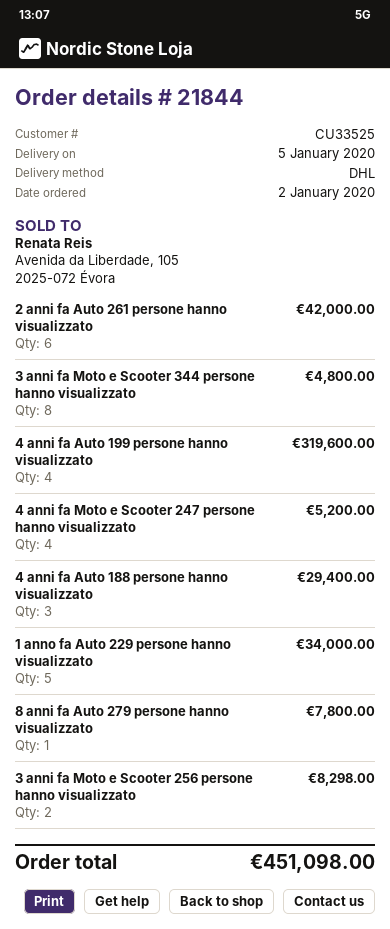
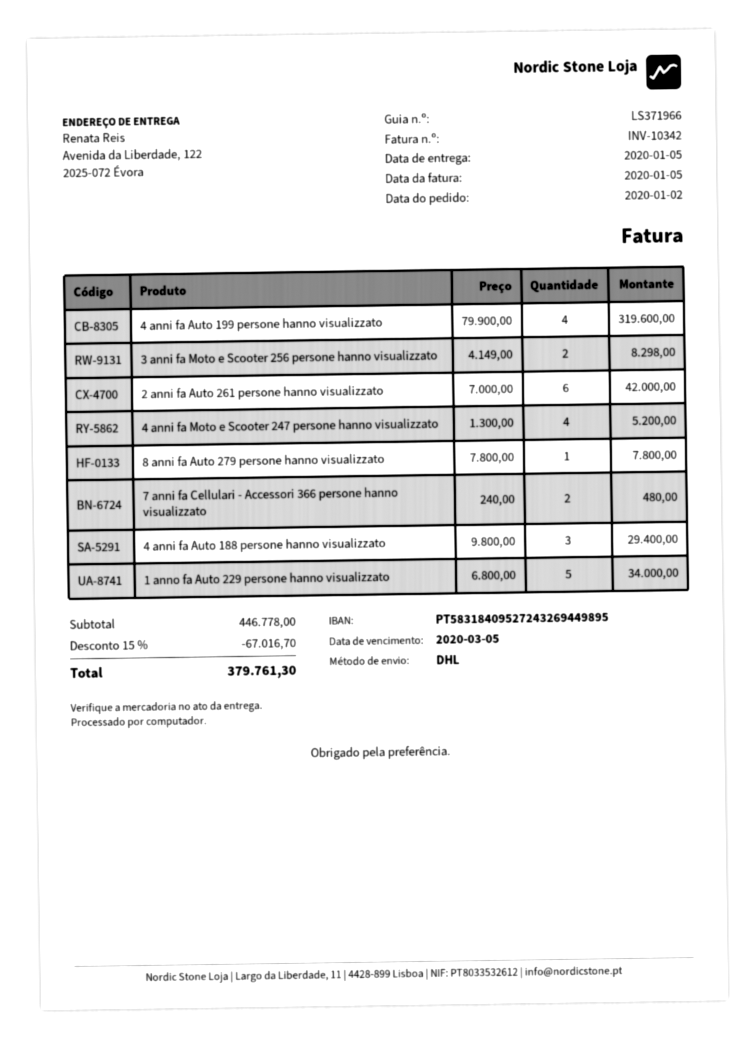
3 anni fa Moto e Scooter 344 persone hanno visualizzato: 8 for 4800.00 -> none
7 anni fa Cellulari - Accessori 366 persone hanno visualizzato: none -> 2 for 480.00
discount: none -> 15% = 67016.70
total: 451098.00 -> 379761.30

